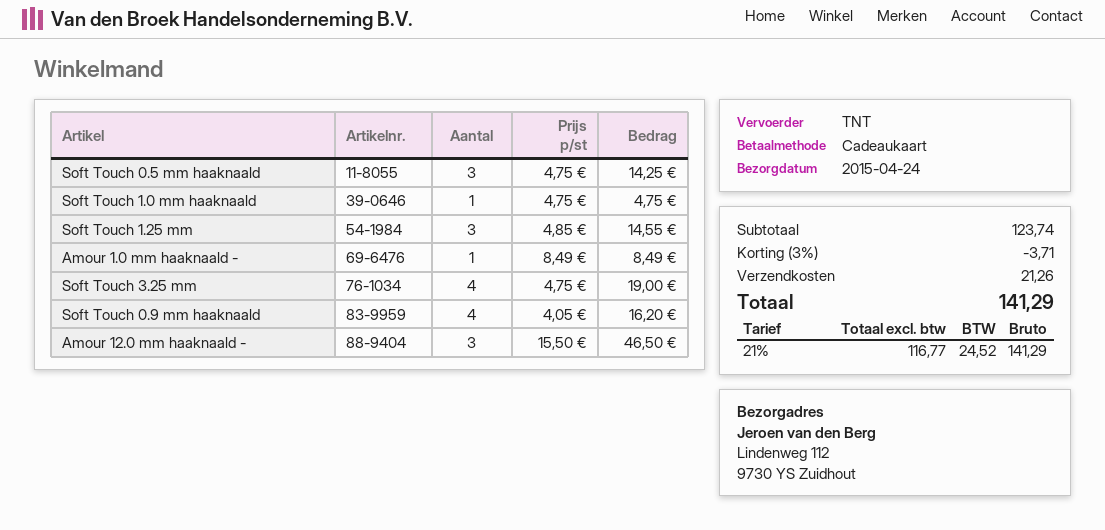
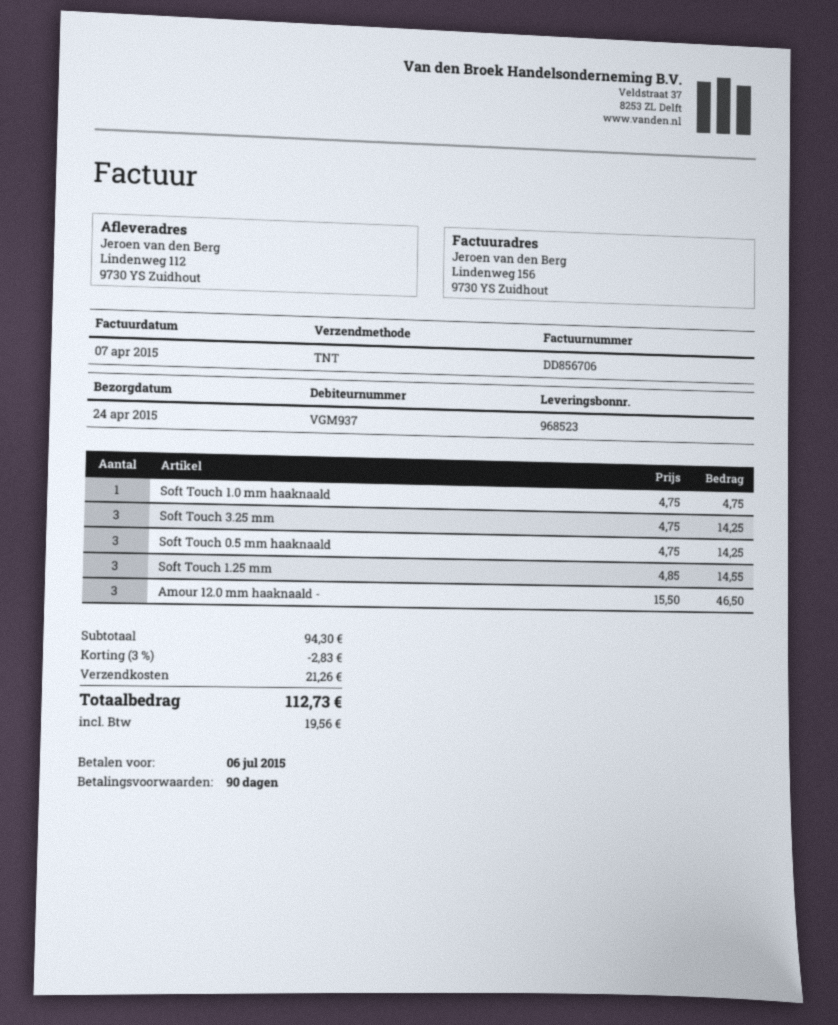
Amour 1.0 mm haaknaald -: 1 x 8.49 = 8.49 -> none
Soft Touch 3.25 mm: 4 x 4.75 = 19.00 -> 3 x 4.75 = 14.25
Soft Touch 0.9 mm haaknaald: 4 x 4.05 = 16.20 -> none
subtotal: 123.74 -> 94.30
discount: 3% = 3.71 -> 3% = 2.83
tax: 24.52 -> 19.56
total: 141.29 -> 112.73

